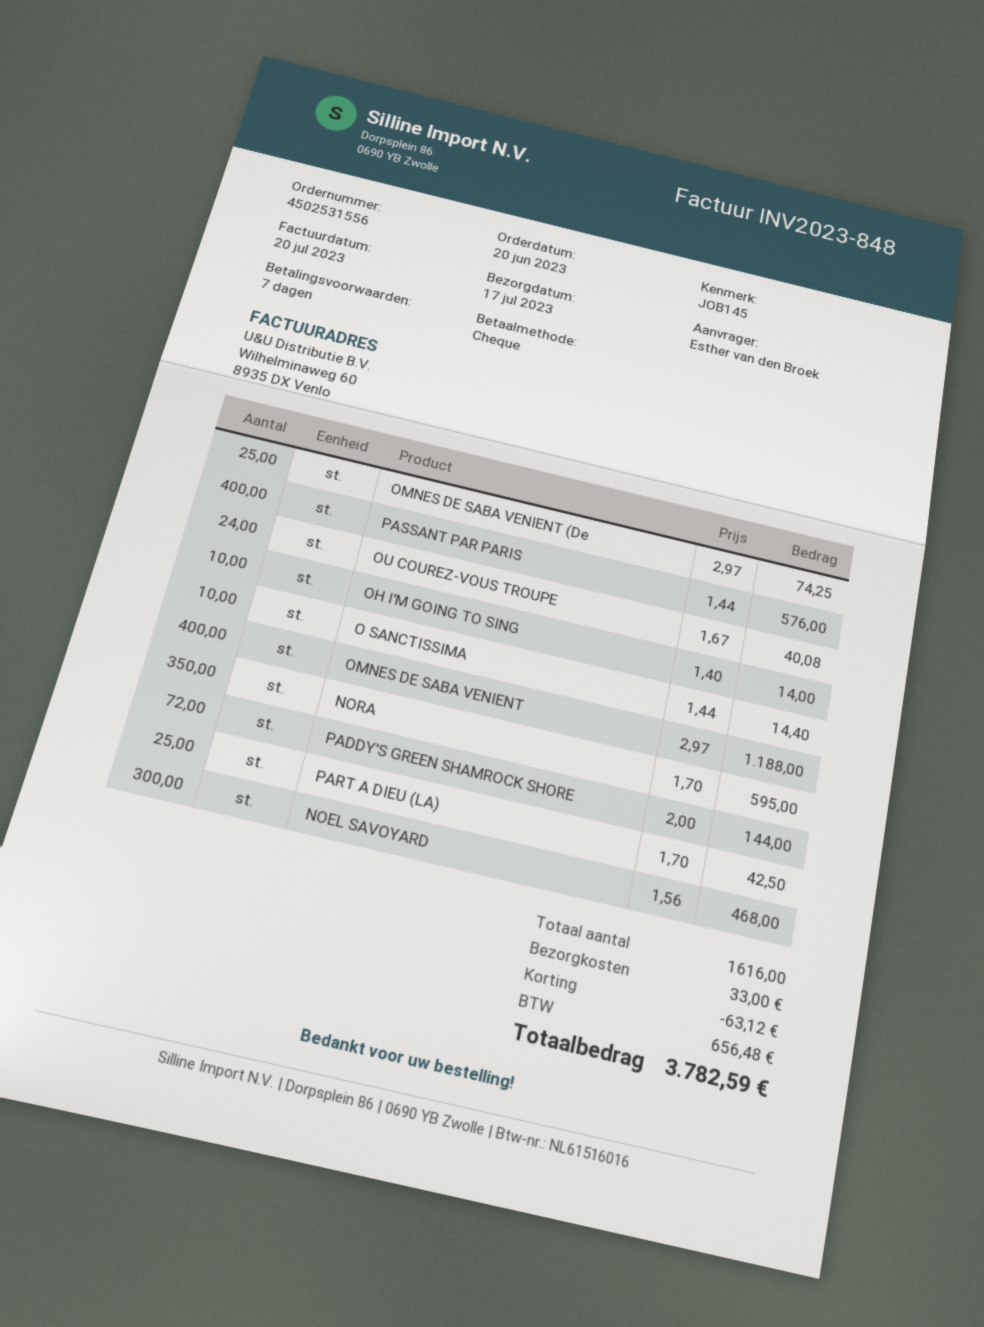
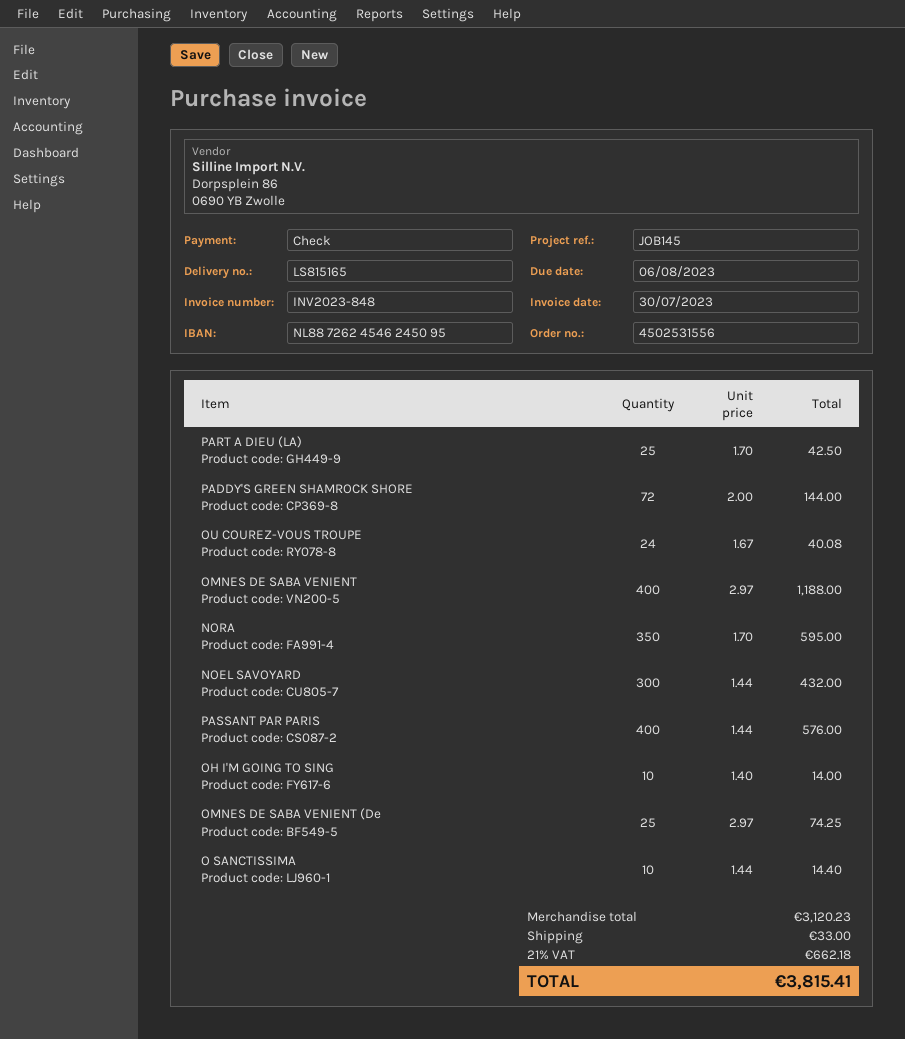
invoice date: 2023-07-20 -> 2023-07-30
NOEL SAVOYARD: 300 x 1.56 = 468.00 -> 300 x 1.44 = 432.00
discount: 63.12 -> none
tax: 656.48 -> 662.18
total: 3782.59 -> 3815.41

